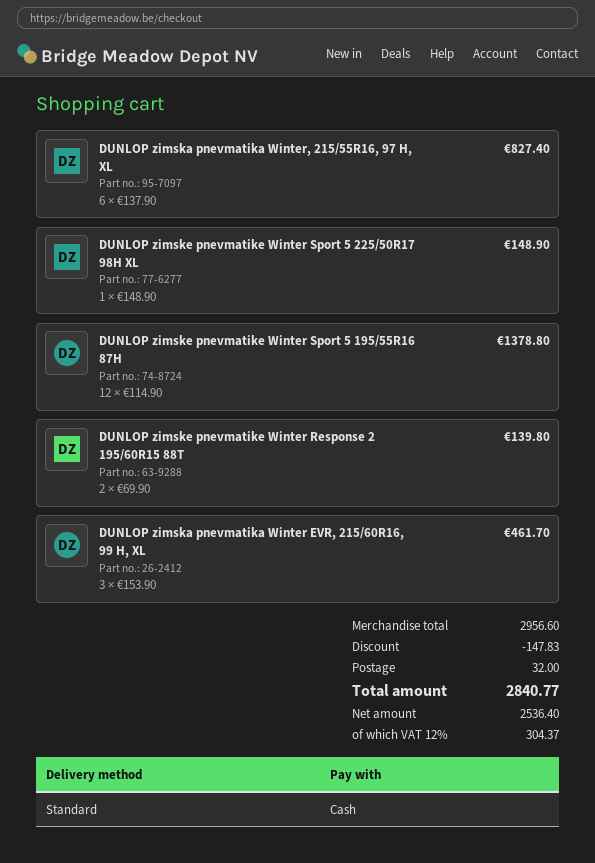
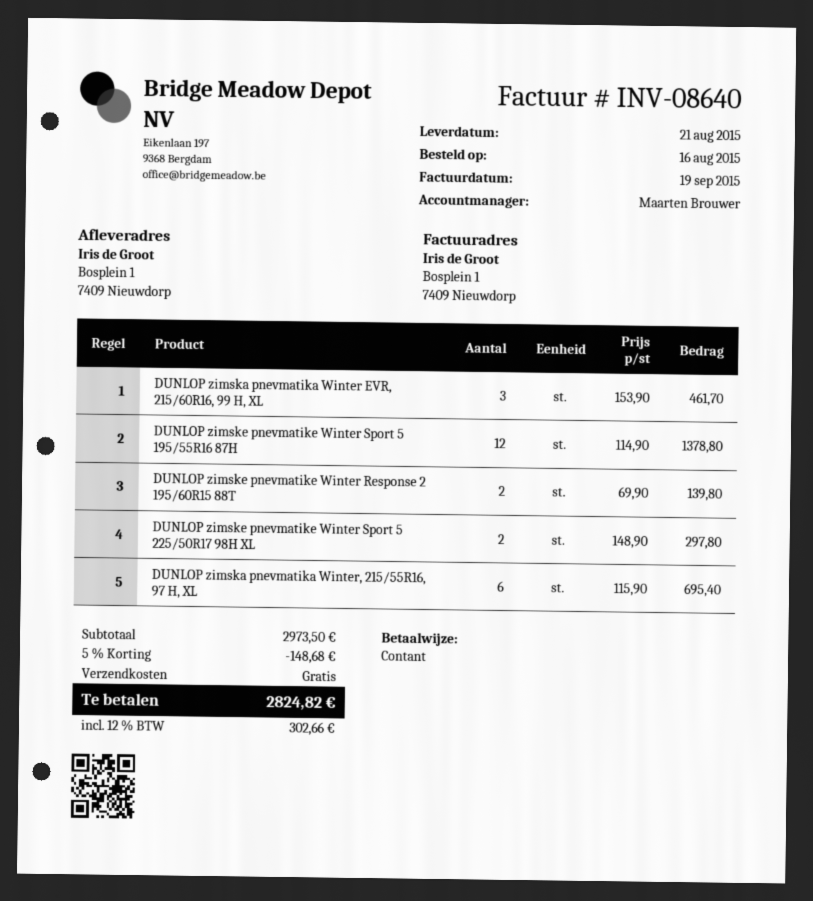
DUNLOP zimska pnevmatika Winter, 215/55R16, 97 H, XL: 6 x 137.90 = 827.40 -> 6 x 115.90 = 695.40
DUNLOP zimske pnevmatike Winter Sport 5 225/50R17 98H XL: 1 x 148.90 = 148.90 -> 2 x 148.90 = 297.80
subtotal: 2956.60 -> 2973.50
discount: 147.83 -> 148.68
shipping: 32.00 -> 0.00
tax: 12% = 304.37 -> 12% = 302.66
total: 2840.77 -> 2824.82

